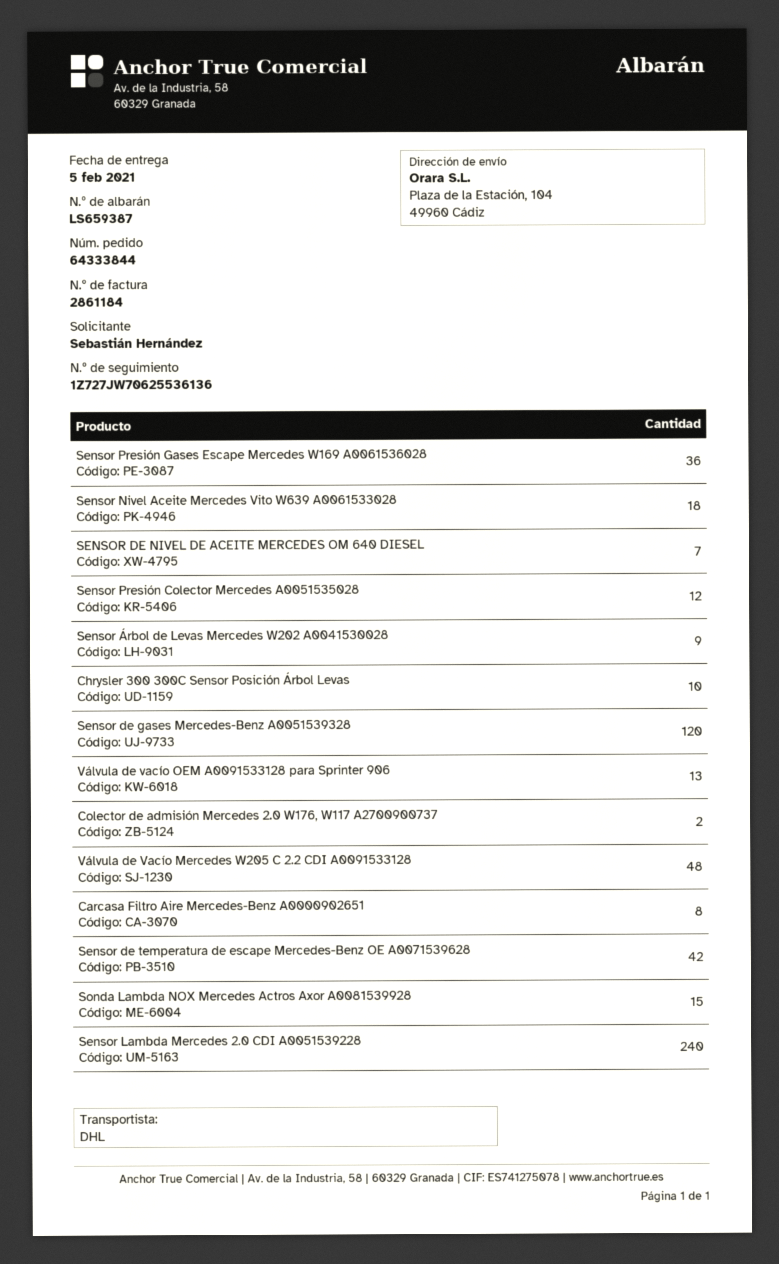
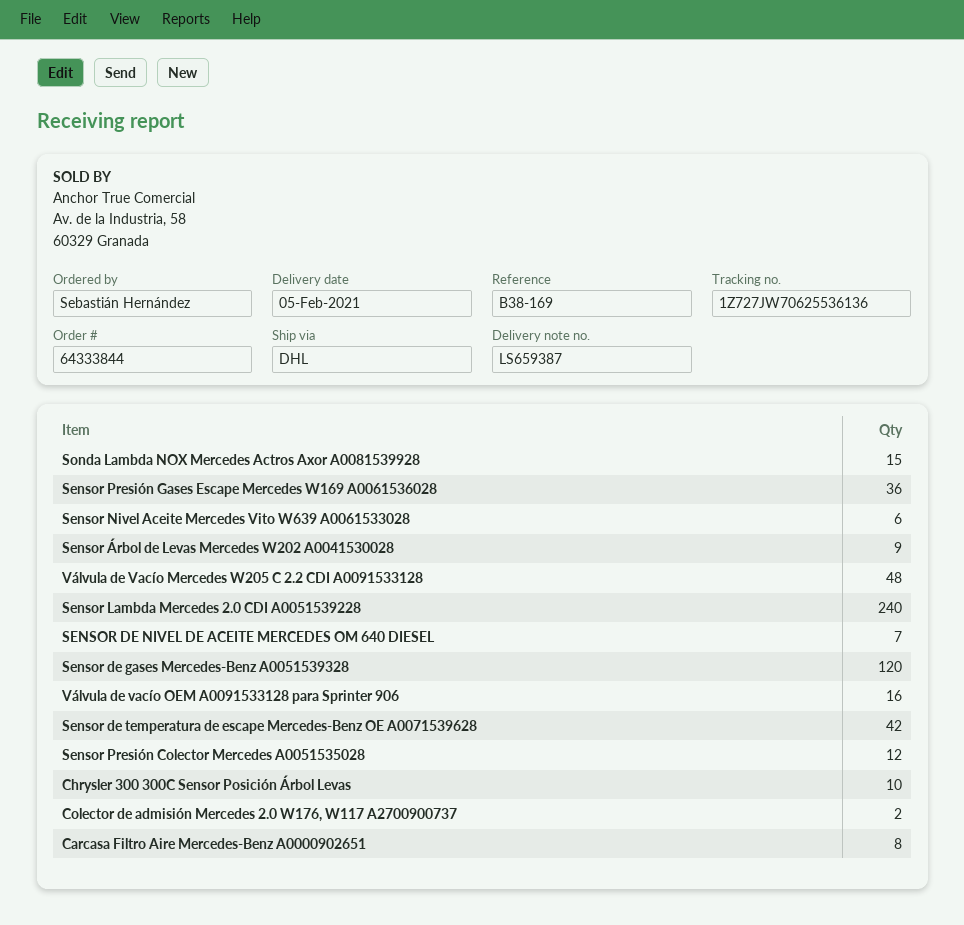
Sensor Nivel Aceite Mercedes Vito W639 A0061533028: 18 -> 6
Válvula de vacío OEM A0091533128 para Sprinter 906: 13 -> 16

